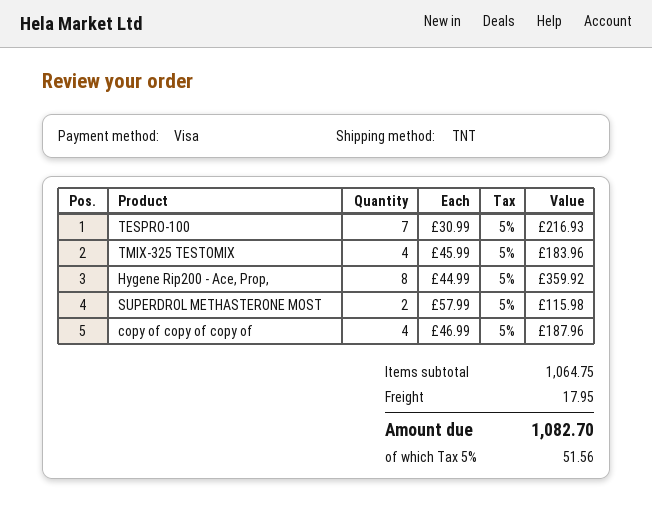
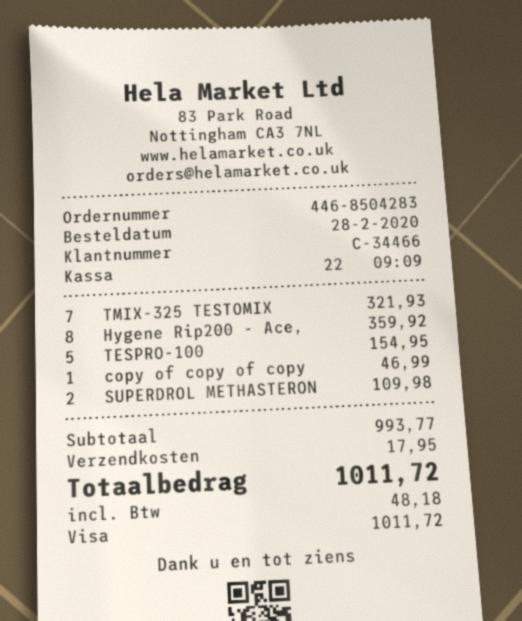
TESPRO-100: 7 for 216.93 -> 5 for 154.95
TMIX-325 TESTOMIX: 4 for 183.96 -> 7 for 321.93
SUPERDROL METHASTERONE MOST: 2 for 115.98 -> 2 for 109.98
copy of copy of copy of: 4 for 187.96 -> 1 for 46.99
subtotal: 1064.75 -> 993.77
tax: 51.56 -> 48.18
total: 1082.70 -> 1011.72

